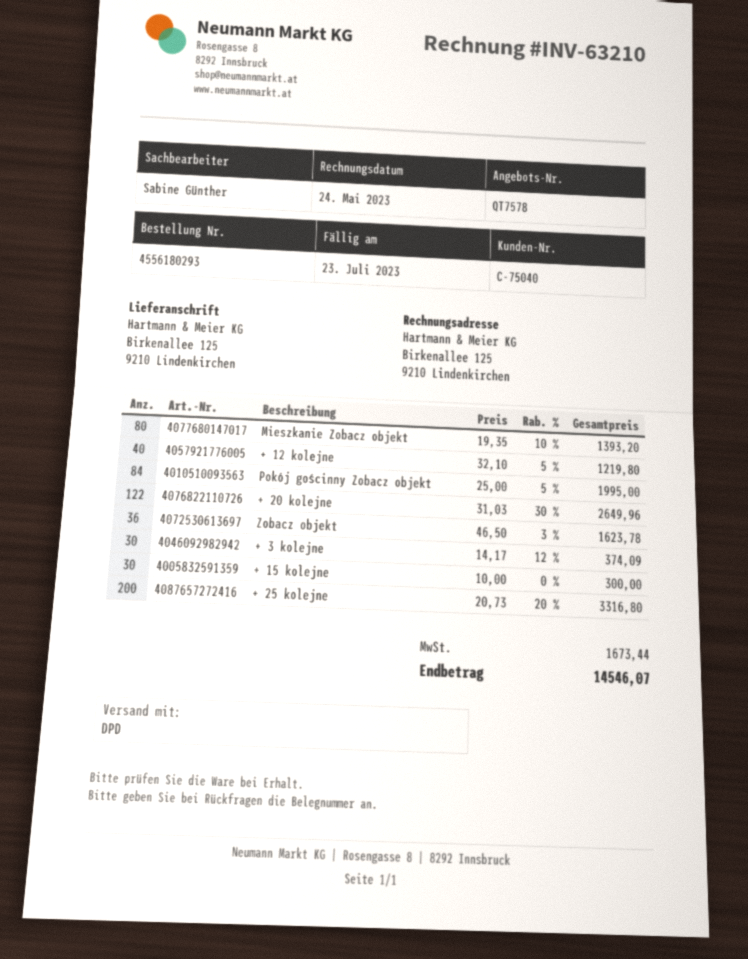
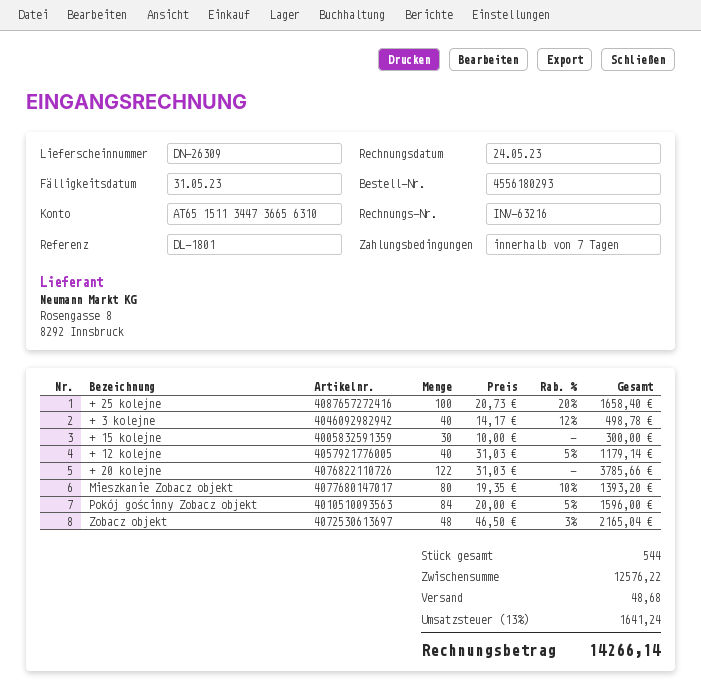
invoice number: INV-63210 -> INV-63216
due date: 2023-07-23 -> 2023-05-31
+ 12 kolejne: 40 x 32.10 - 5% = 1219.80 -> 40 x 31.03 - 5% = 1179.14
Pokój gościnny Zobacz objekt: 84 x 25.00 - 5% = 1995.00 -> 84 x 20.00 - 5% = 1596.00
+ 20 kolejne: 122 x 31.03 - 30% = 2649.96 -> 122 x 31.03 = 3785.66
Zobacz objekt: 36 x 46.50 - 3% = 1623.78 -> 48 x 46.50 - 3% = 2165.04
+ 3 kolejne: 30 x 14.17 - 12% = 374.09 -> 40 x 14.17 - 12% = 498.78
+ 25 kolejne: 200 x 20.73 - 20% = 3316.80 -> 100 x 20.73 - 20% = 1658.40
shipping: none -> 48.68
tax: 1673.44 -> 1641.24
total: 14546.07 -> 14266.14

